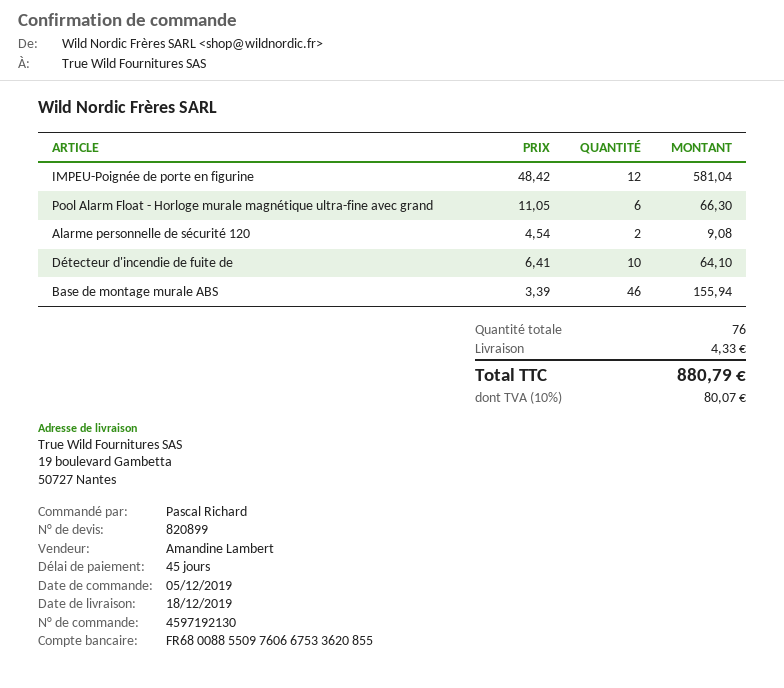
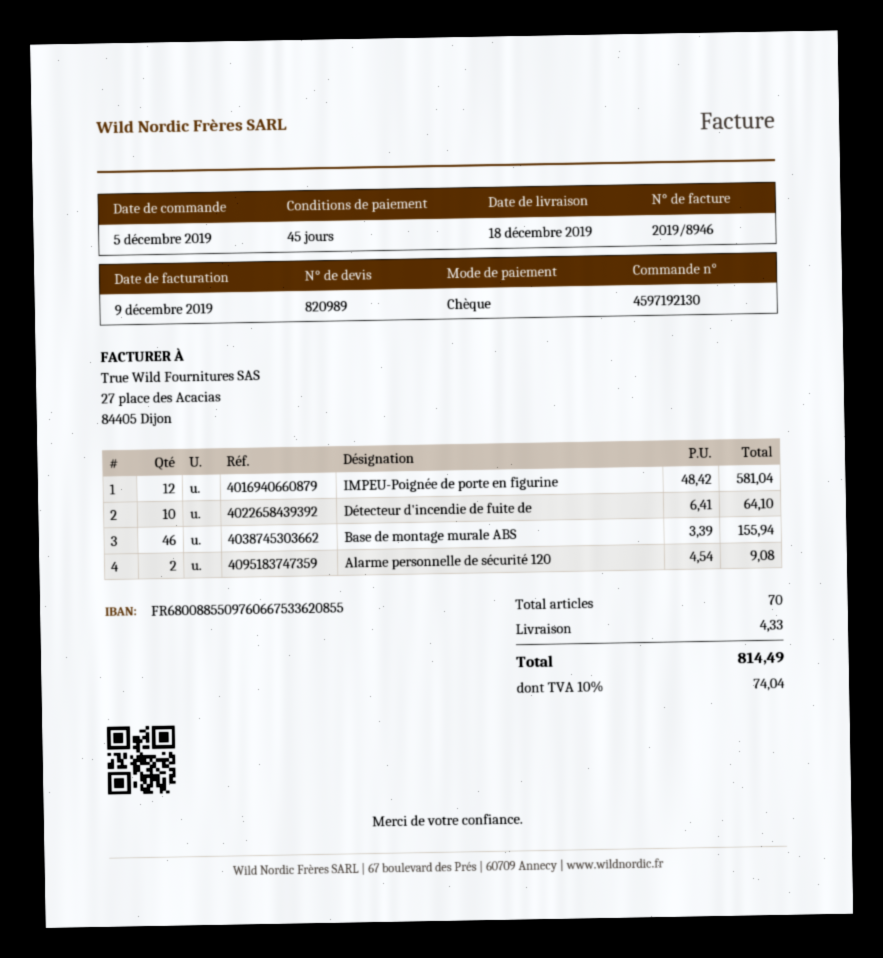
quote number: 820899 -> 820989
Pool Alarm Float - Horloge murale magnétique ultra-fine avec grand: 6 x 11.05 = 66.30 -> none
total quantity: 76 -> 70
tax: 10% = 80.07 -> 10% = 74.04
total: 880.79 -> 814.49

